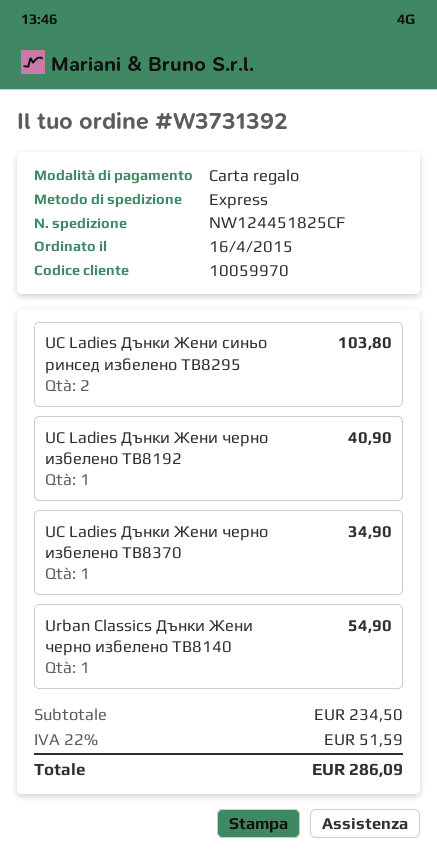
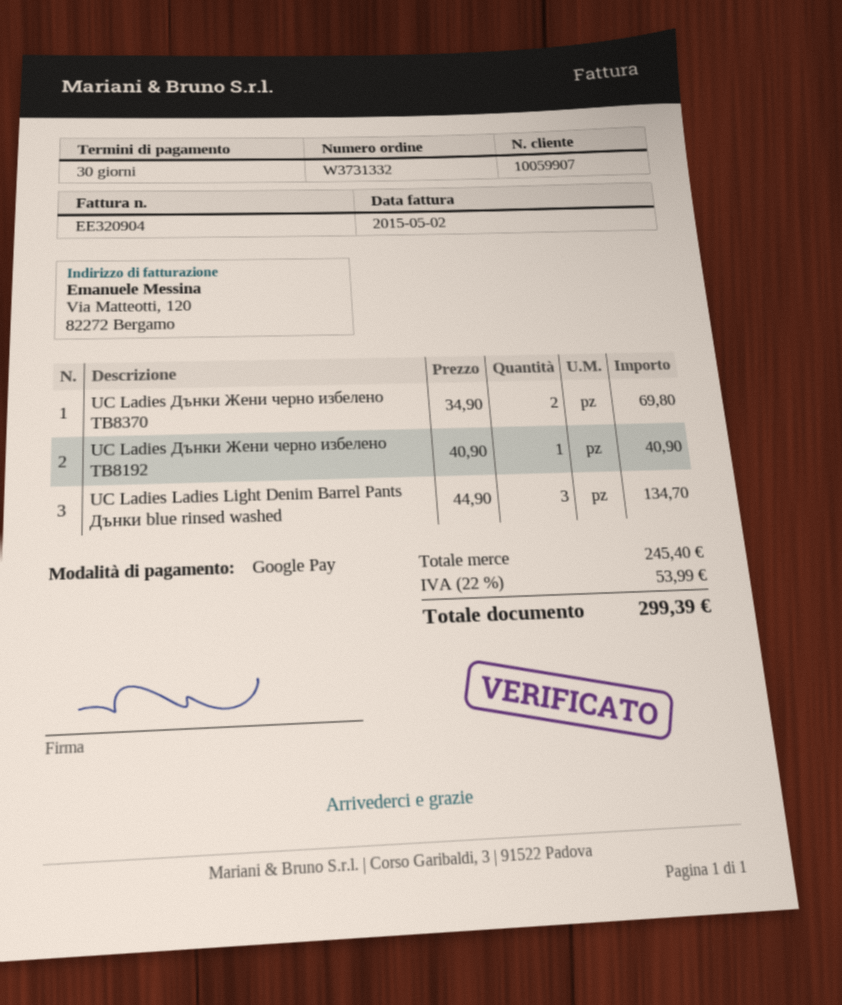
order number: W3731392 -> W3731332
customer number: 10059970 -> 10059907
payment method: gift card -> Google Pay
UC Ladies Дънки Жени синьо ринсед избелено TB8295: 2 for 103.80 -> none
UC Ladies Дънки Жени черно избелено TB8370: 1 for 34.90 -> 2 for 69.80
Urban Classics Дънки Жени черно избелено TB8140: 1 for 54.90 -> none
UC Ladies Ladies Light Denim Barrel Pants Дънки blue rinsed washed: none -> 3 for 134.70
subtotal: 234.50 -> 245.40
tax: 22% = 51.59 -> 22% = 53.99
total: 286.09 -> 299.39

